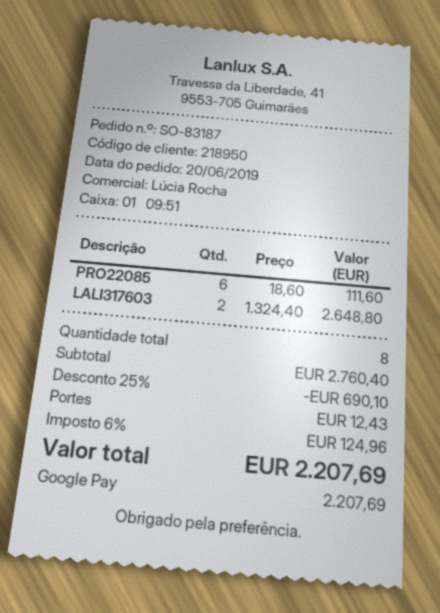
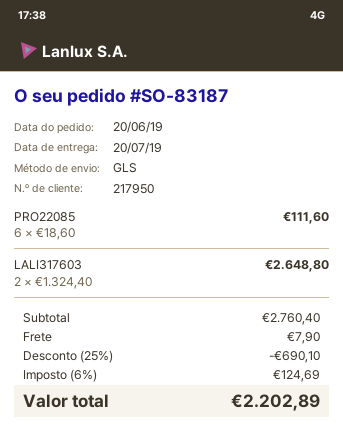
customer number: 218950 -> 217950
shipping: 12.43 -> 7.90
tax: 6% = 124.96 -> 6% = 124.69
total: 2207.69 -> 2202.89

